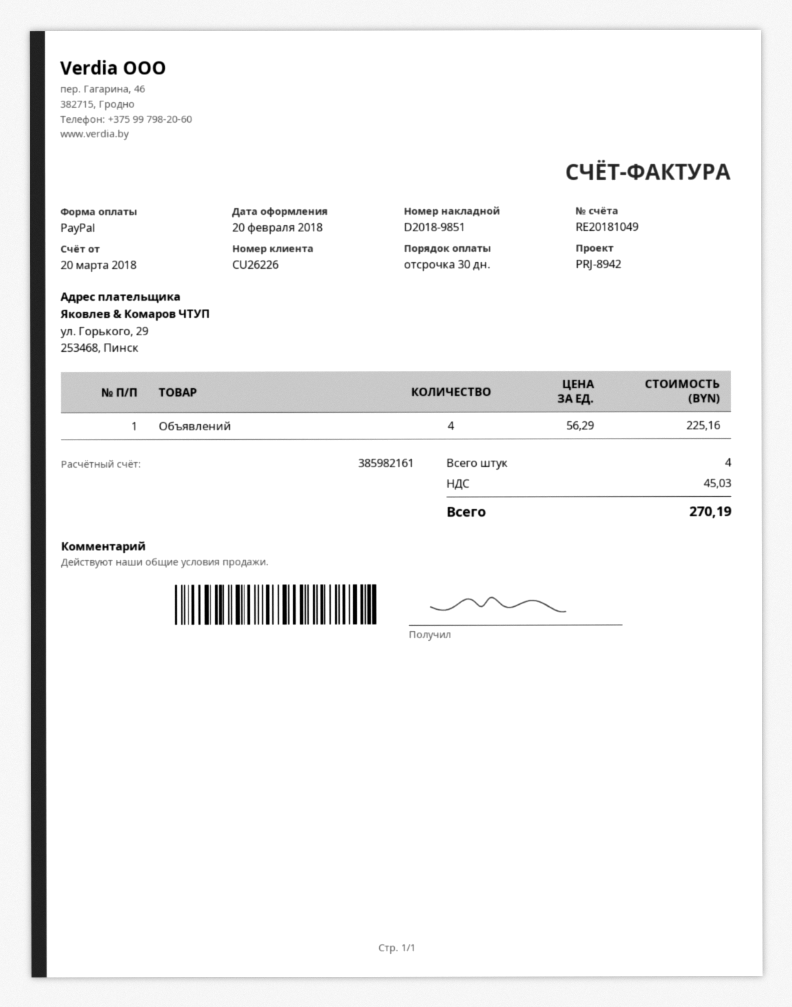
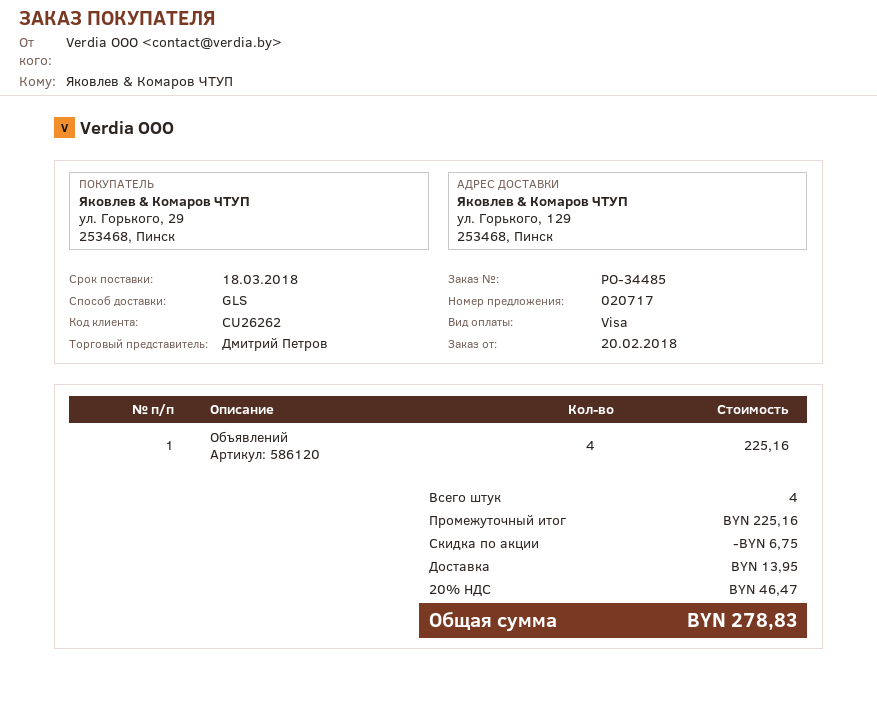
customer number: CU26226 -> CU26262
payment method: PayPal -> Visa
discount: none -> 6.75
shipping: none -> 13.95
tax: 45.03 -> 46.47
total: 270.19 -> 278.83

